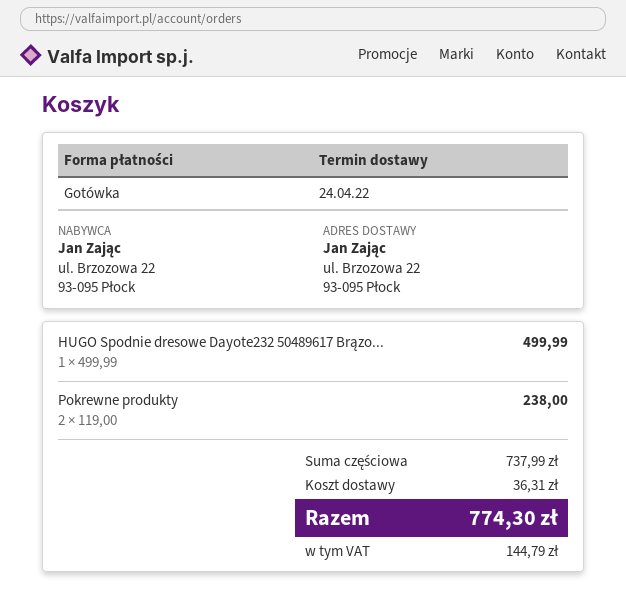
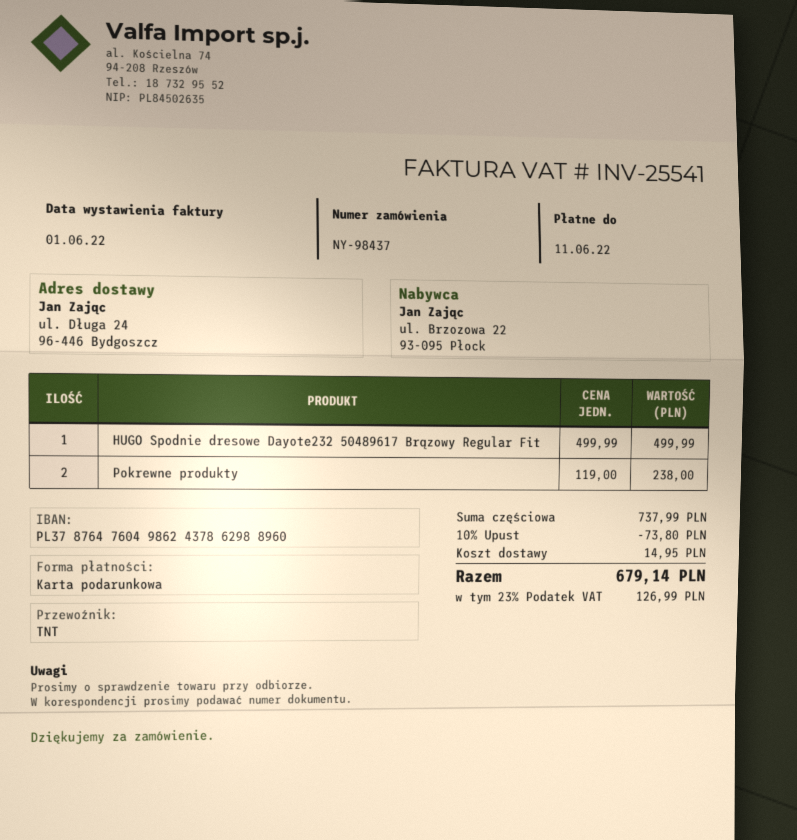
payment method: cash -> gift card
ship to: ul. Brzozowa 22, 93-095 Płock -> ul. Długa 24, 96-446 Bydgoszcz
discount: none -> 10% = 73.80
shipping: 36.31 -> 14.95
tax: 144.79 -> 126.99
total: 774.30 -> 679.14

